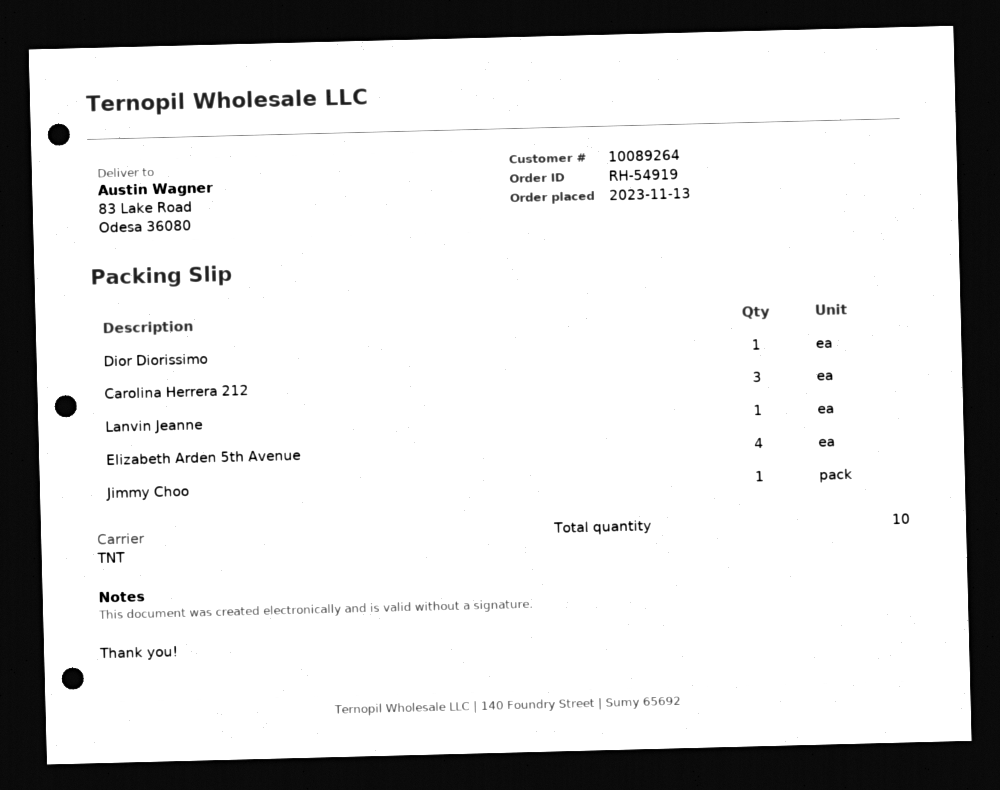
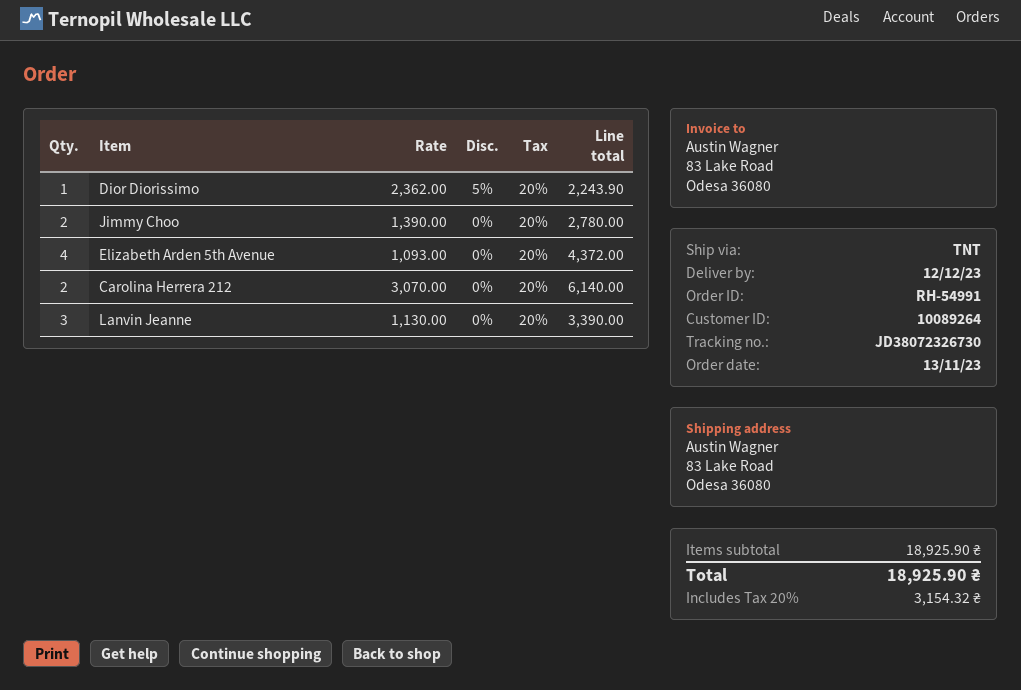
order number: RH-54919 -> RH-54991
Carolina Herrera 212: 3 -> 2
Lanvin Jeanne: 1 -> 3
Jimmy Choo: 1 -> 2

